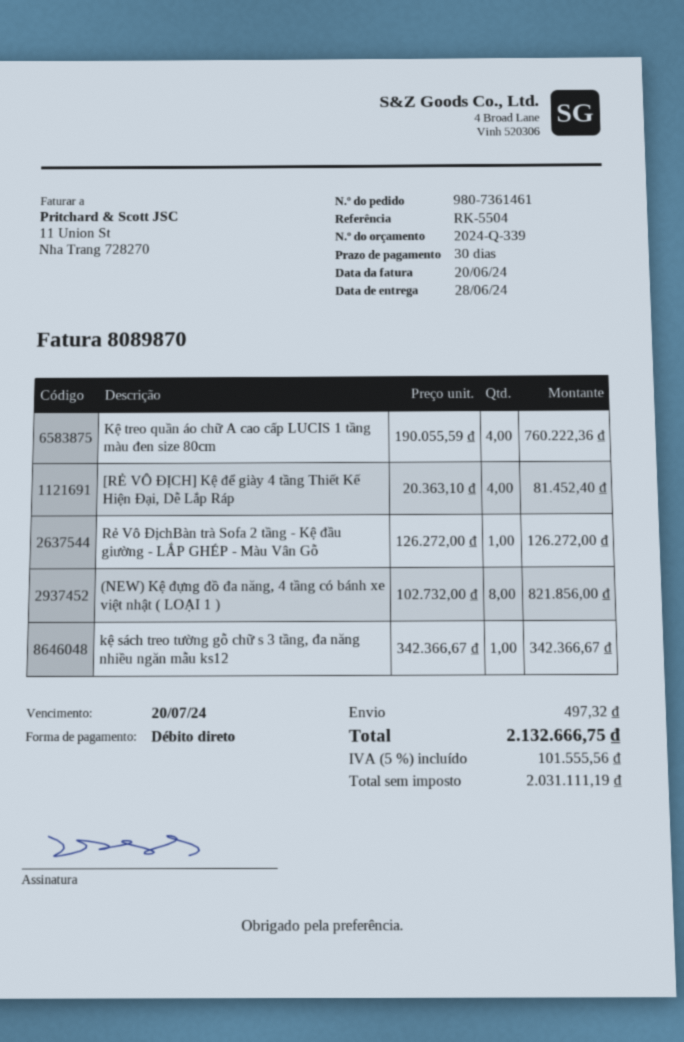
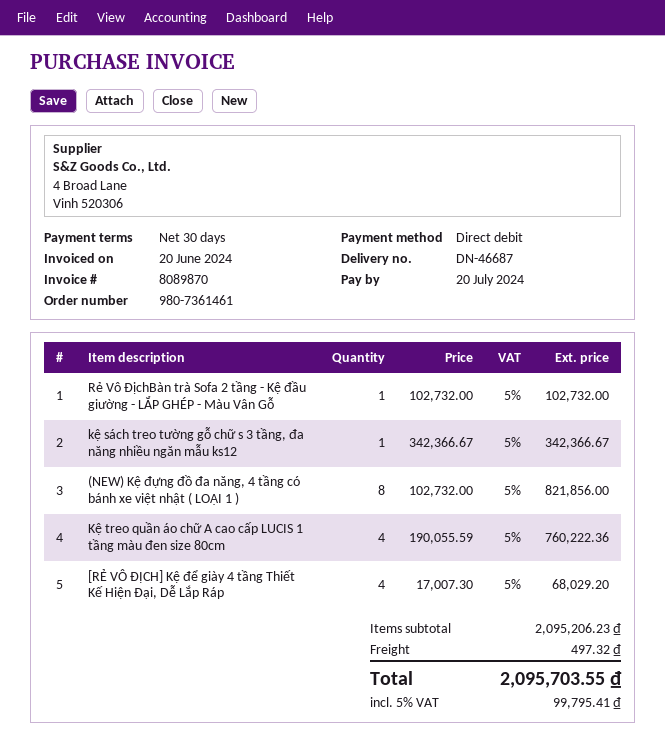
[RẺ VÔ ĐỊCH] Kệ để giày 4 tầng Thiết Kế Hiện Đại, Dễ Lắp Ráp: 4 x 20363.10 = 81452.40 -> 4 x 17007.30 = 68029.20
Rẻ Vô ĐịchBàn trà Sofa 2 tầng - Kệ đầu giường - LẮP GHÉP - Màu Vân Gỗ: 1 x 126272.00 = 126272.00 -> 1 x 102732.00 = 102732.00
tax: 5% = 101555.56 -> 5% = 99795.41
total: 2132666.75 -> 2095703.55

